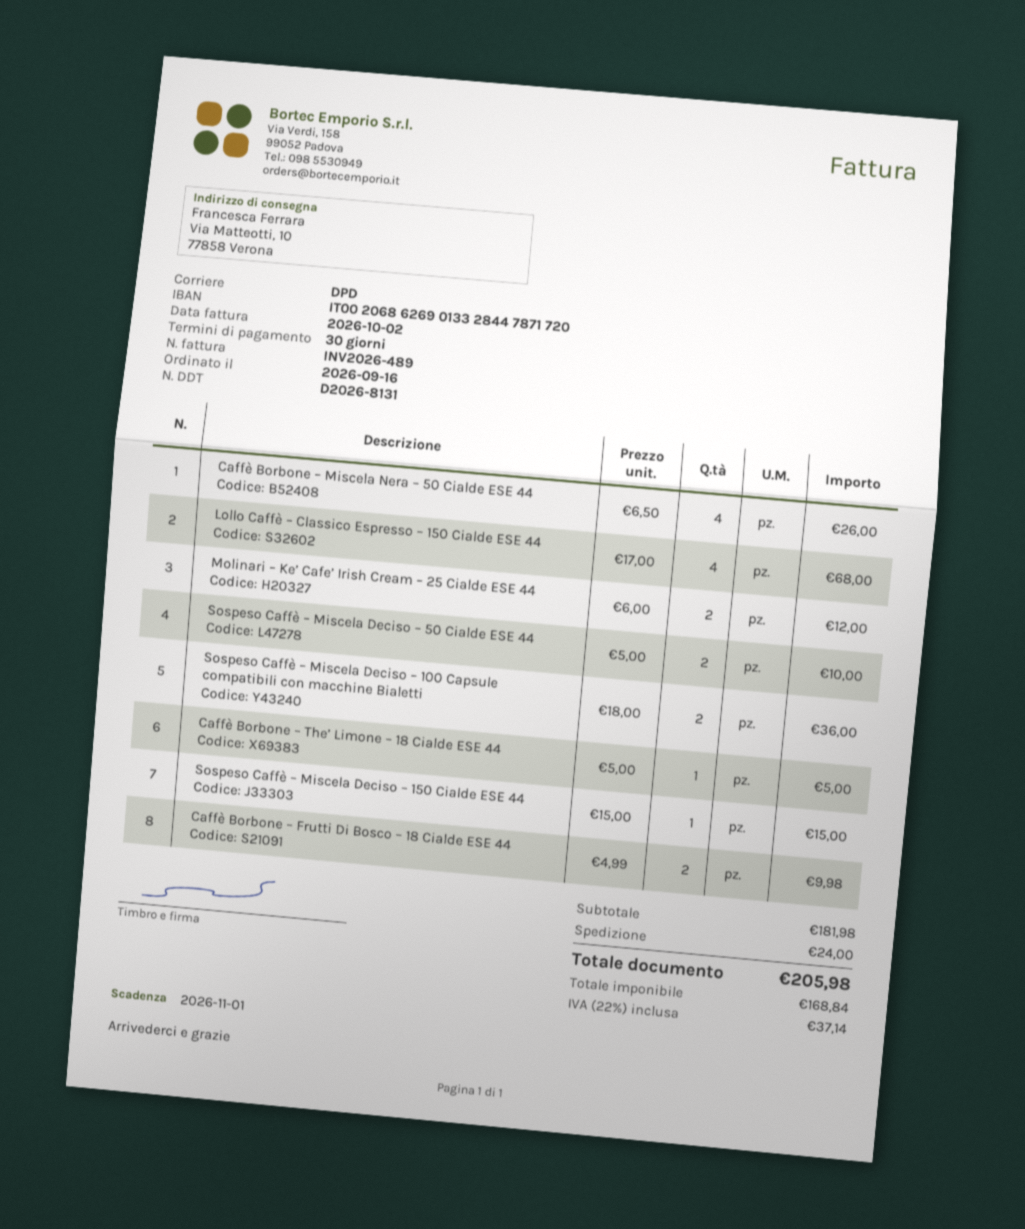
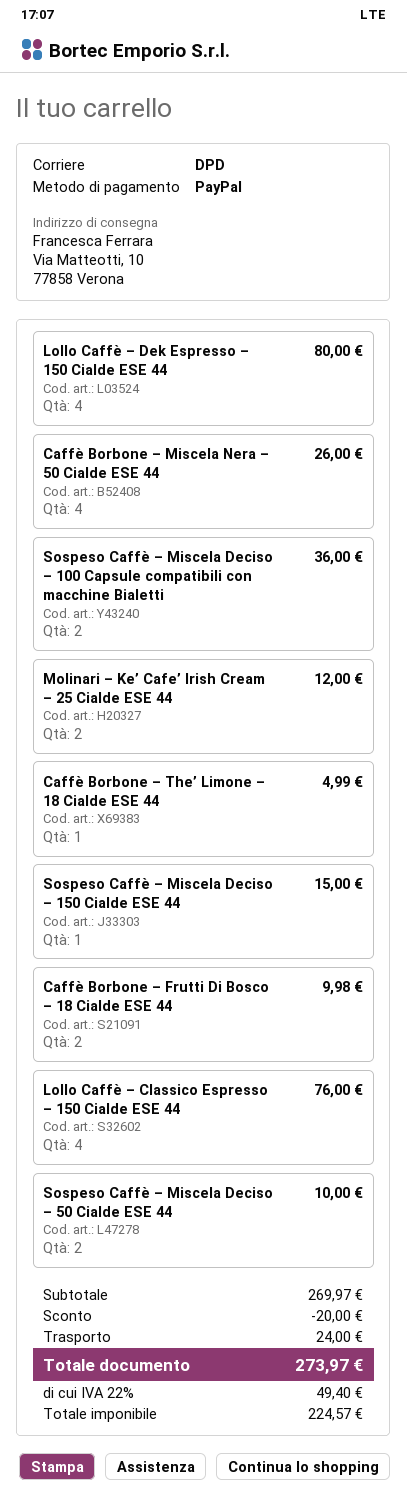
Lollo Caffè – Classico Espresso – 150 Cialde ESE 44: 4 for 68.00 -> 4 for 76.00
Caffè Borbone – The’ Limone – 18 Cialde ESE 44: 1 for 5.00 -> 1 for 4.99
Lollo Caffè – Dek Espresso – 150 Cialde ESE 44: none -> 4 for 80.00
subtotal: 181.98 -> 269.97
discount: none -> 20.00
net: 168.84 -> 224.57
tax: 22% = 37.14 -> 22% = 49.40
total: 205.98 -> 273.97

